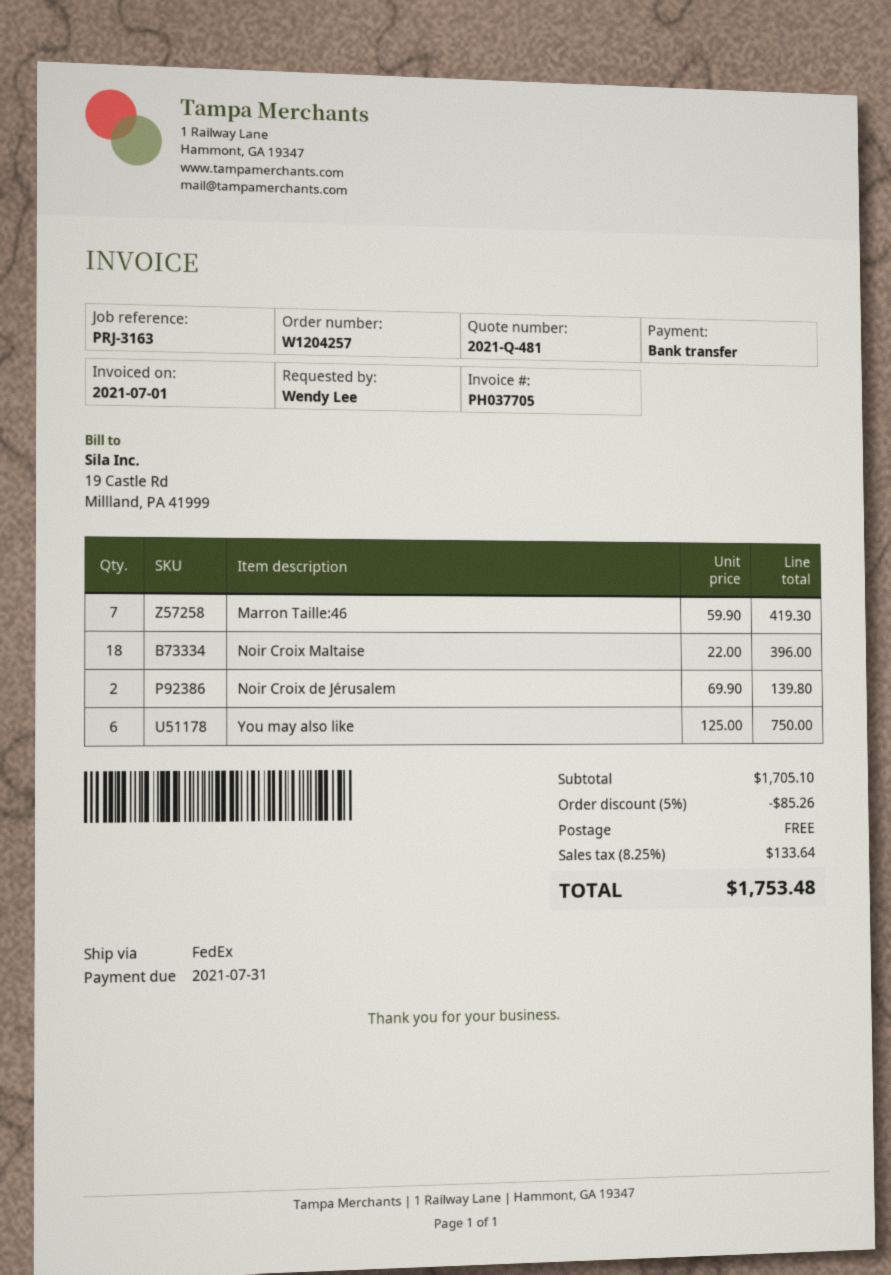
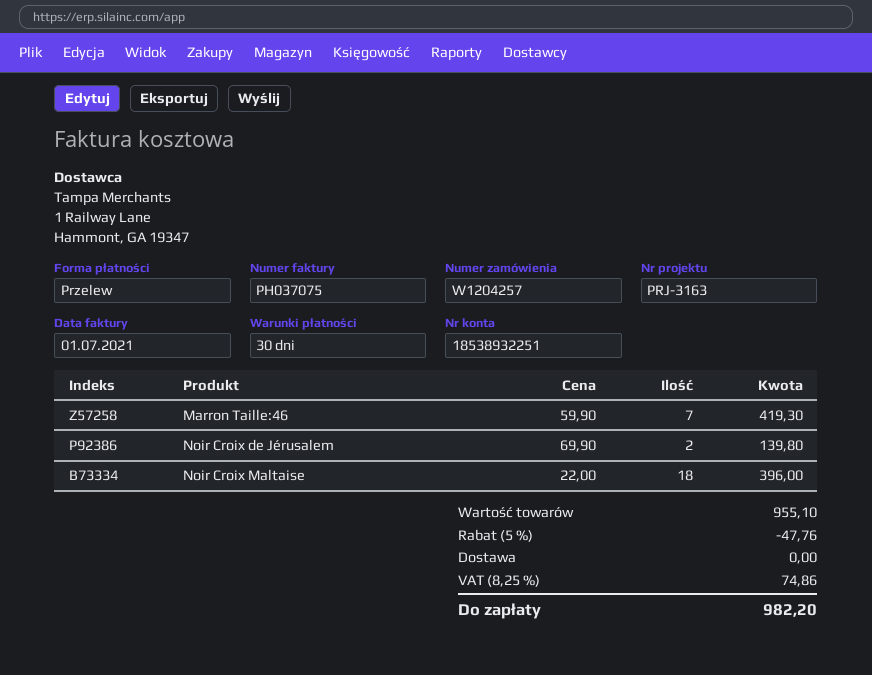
invoice number: PH037705 -> PH037075
You may also like: 6 x 125.00 = 750.00 -> none
subtotal: 1705.10 -> 955.10
discount: 5% = 85.26 -> 5% = 47.76
tax: 8.25% = 133.64 -> 8.25% = 74.86
total: 1753.48 -> 982.20

